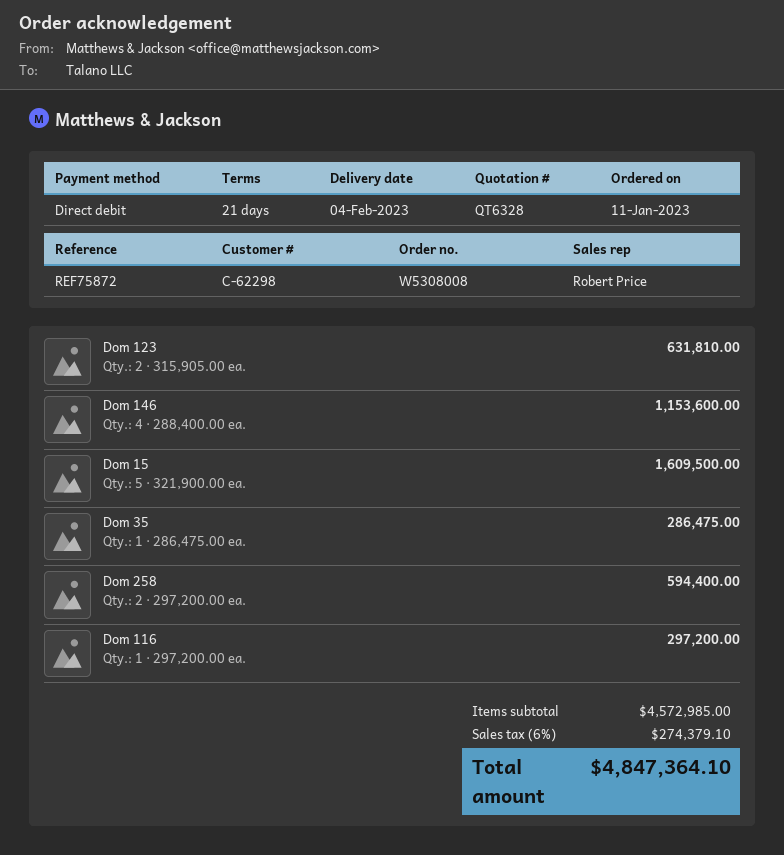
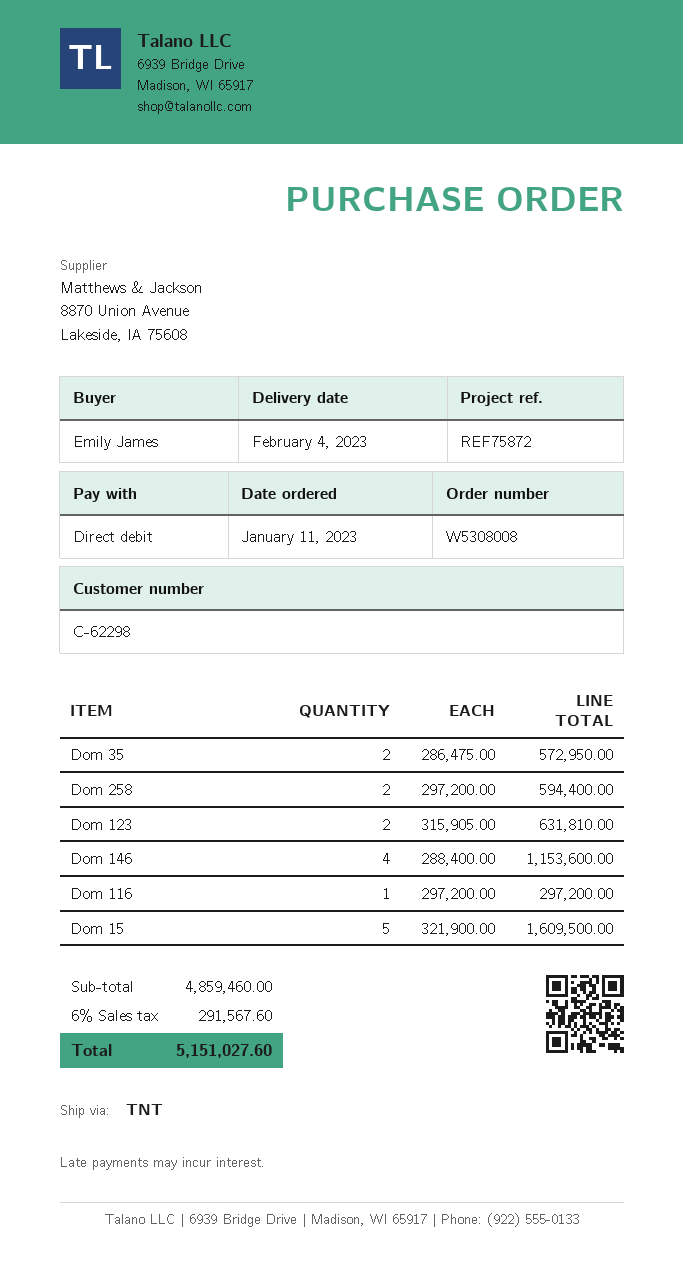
Dom 35: 1 x 286475.00 = 286475.00 -> 2 x 286475.00 = 572950.00
subtotal: 4572985.00 -> 4859460.00
tax: 6% = 274379.10 -> 6% = 291567.60
total: 4847364.10 -> 5151027.60

